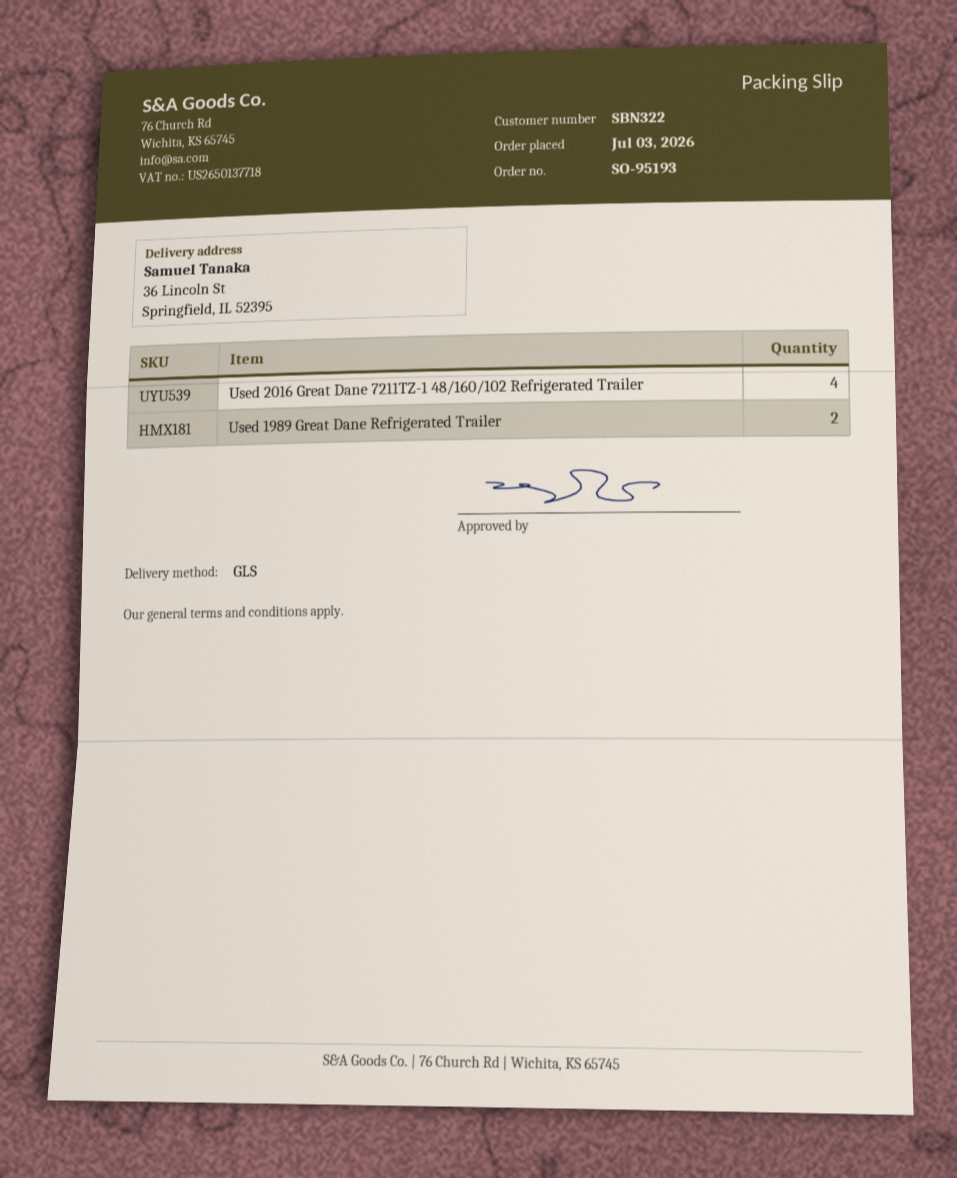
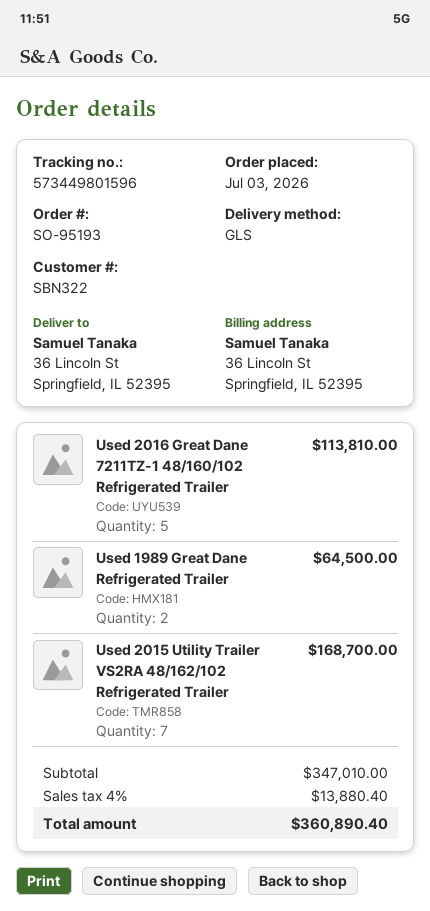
Used 2016 Great Dane 7211TZ-1 48/160/102 Refrigerated Trailer: 4 -> 5
Used 2015 Utility Trailer VS2RA 48/162/102 Refrigerated Trailer: none -> 7

